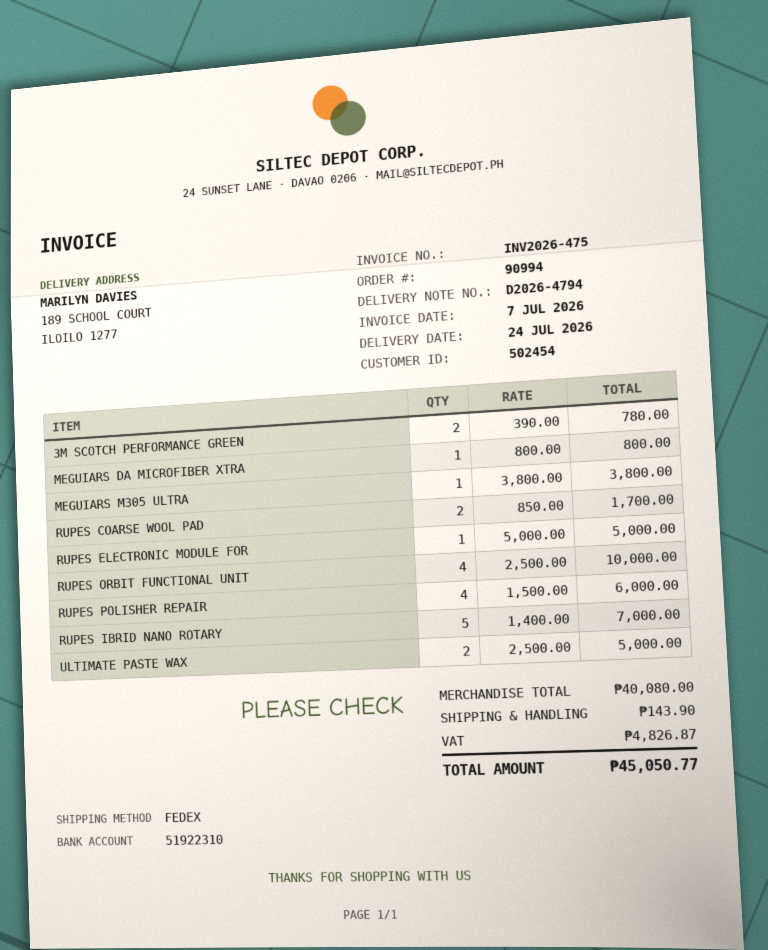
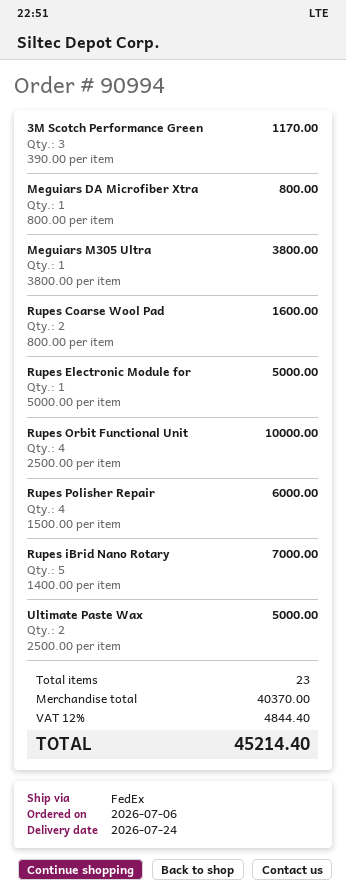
3M SCOTCH PERFORMANCE GREEN: 2 x 390.00 = 780.00 -> 3 x 390.00 = 1170.00
RUPES COARSE WOOL PAD: 2 x 850.00 = 1700.00 -> 2 x 800.00 = 1600.00
subtotal: 40080.00 -> 40370.00
shipping: 143.90 -> none
tax: 4826.87 -> 4844.40
total: 45050.77 -> 45214.40

